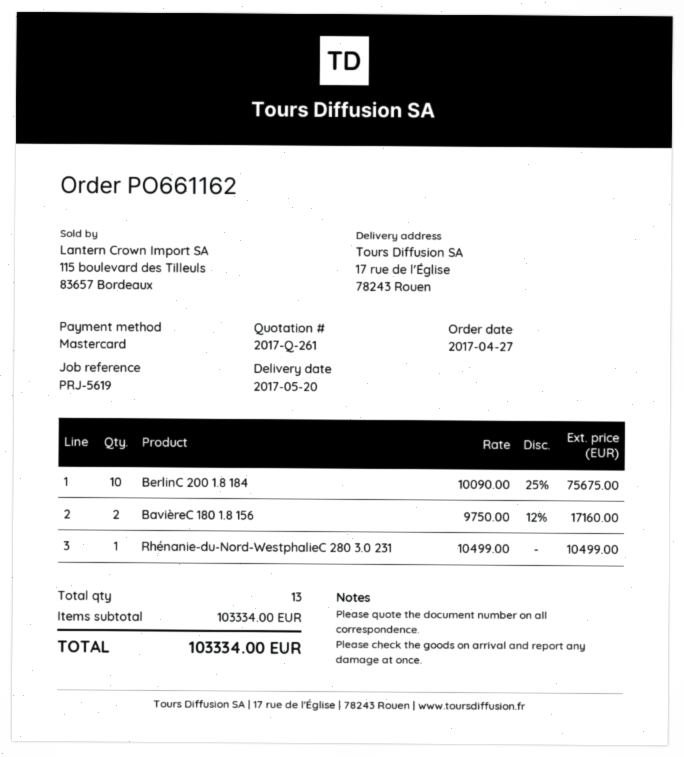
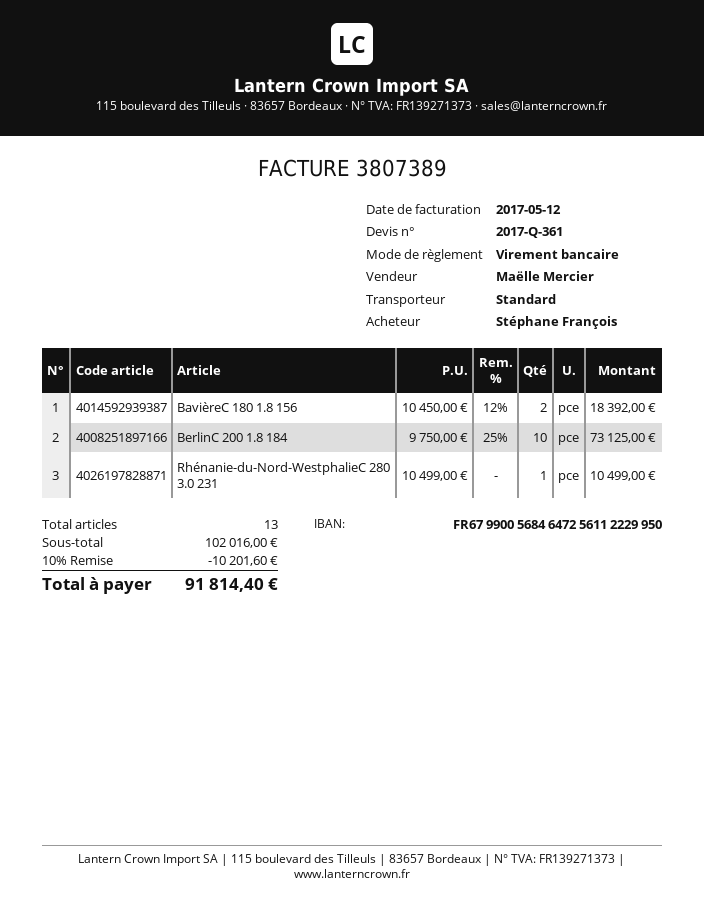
quote number: 2017-Q-261 -> 2017-Q-361
payment method: Mastercard -> bank transfer
BerlinC 200 1.8 184: 10 x 10090.00 - 25% = 75675.00 -> 10 x 9750.00 - 25% = 73125.00
BavièreC 180 1.8 156: 2 x 9750.00 - 12% = 17160.00 -> 2 x 10450.00 - 12% = 18392.00
subtotal: 103334.00 -> 102016.00
discount: none -> 10% = 10201.60
total: 103334.00 -> 91814.40

